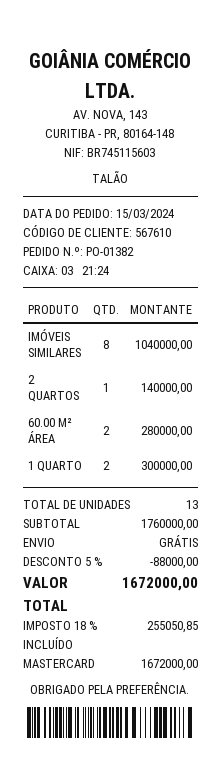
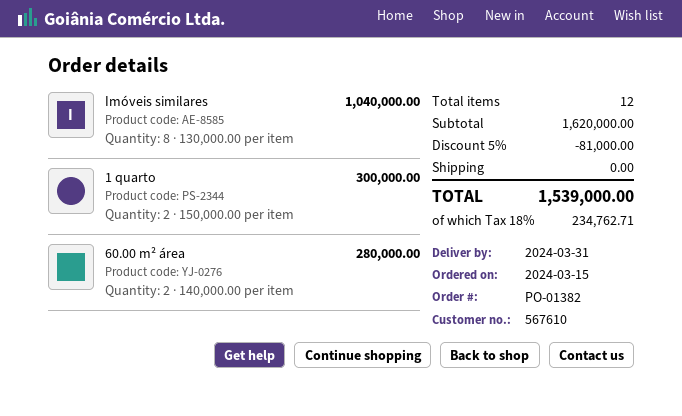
2 QUARTOS: 1 for 140000.00 -> none
total quantity: 13 -> 12
subtotal: 1760000.00 -> 1620000.00
discount: 5% = 88000.00 -> 5% = 81000.00
tax: 18% = 255050.85 -> 18% = 234762.71
total: 1672000.00 -> 1539000.00

